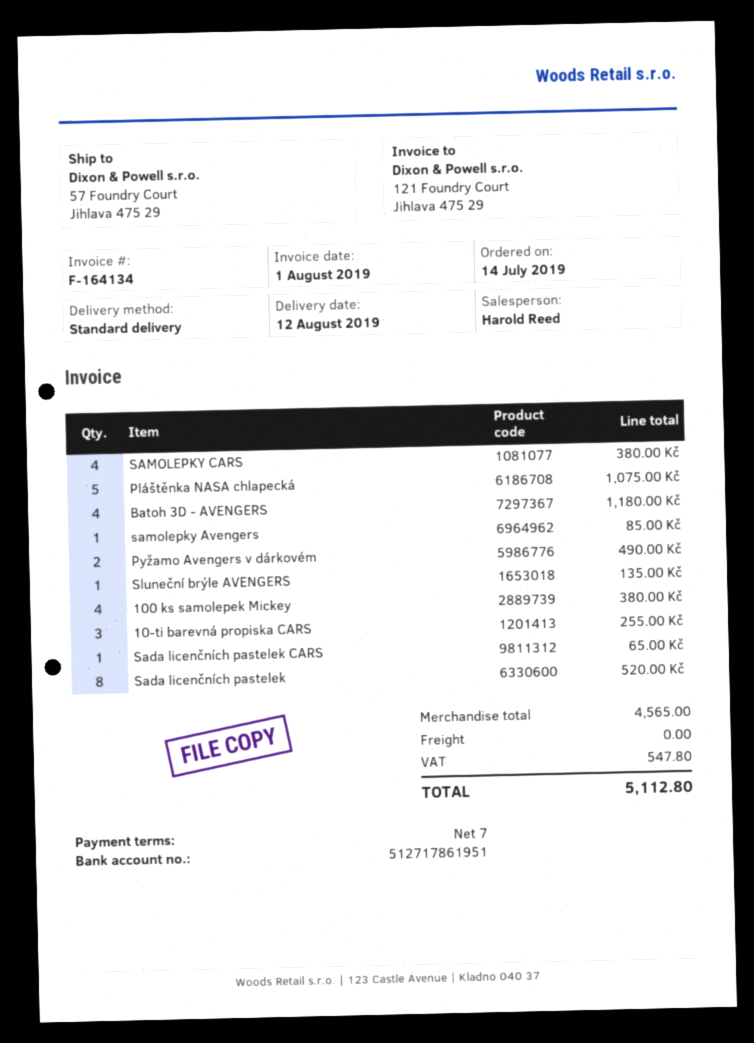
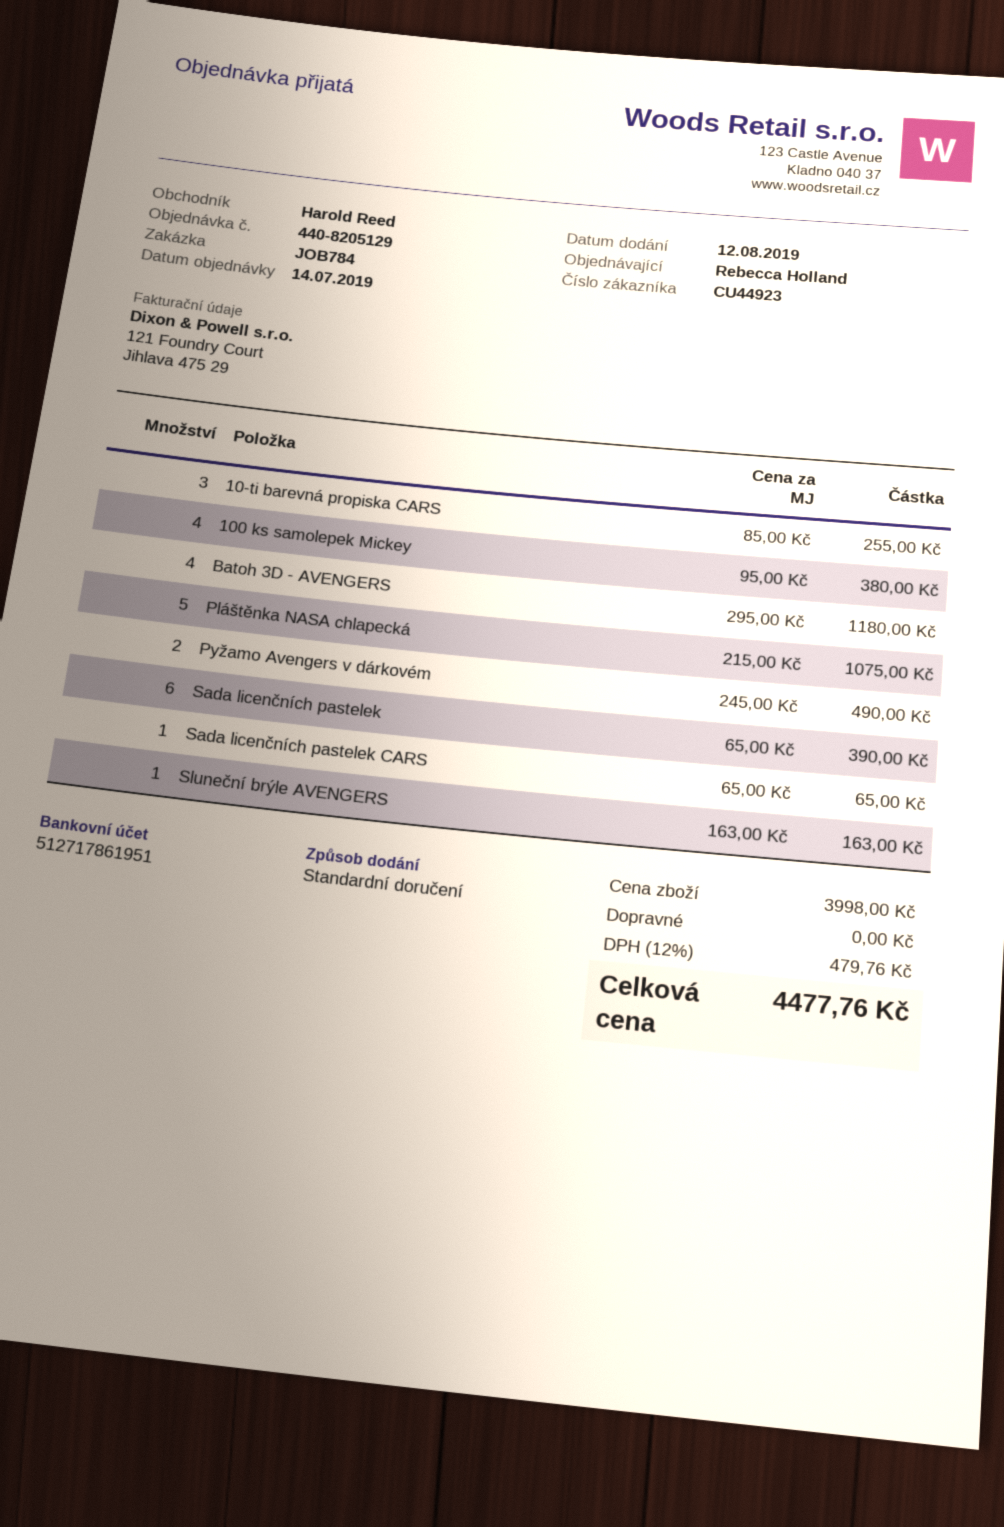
SAMOLEPKY CARS: 4 for 380.00 -> none
samolepky Avengers: 1 for 85.00 -> none
Sluneční brýle AVENGERS: 1 for 135.00 -> 1 for 163.00
Sada licenčních pastelek: 8 for 520.00 -> 6 for 390.00
subtotal: 4565.00 -> 3998.00
tax: 547.80 -> 479.76
total: 5112.80 -> 4477.76

